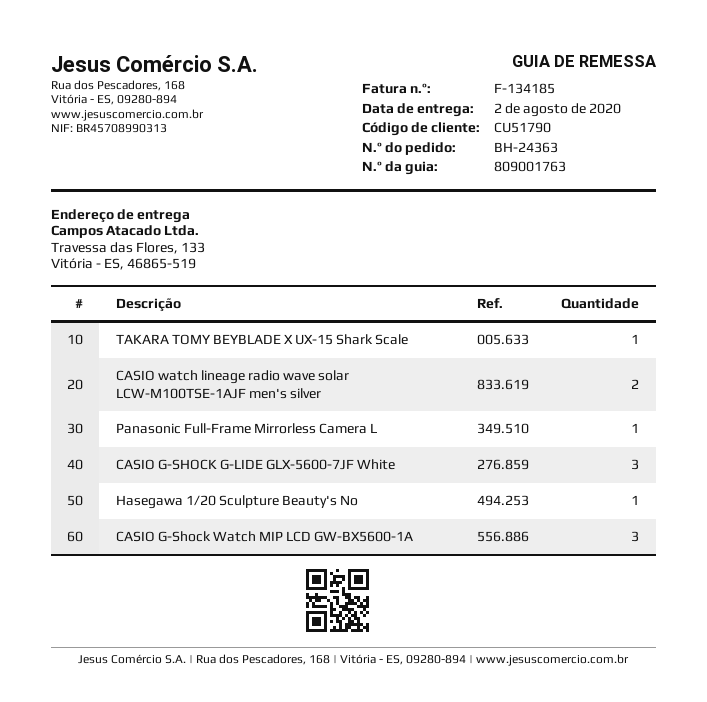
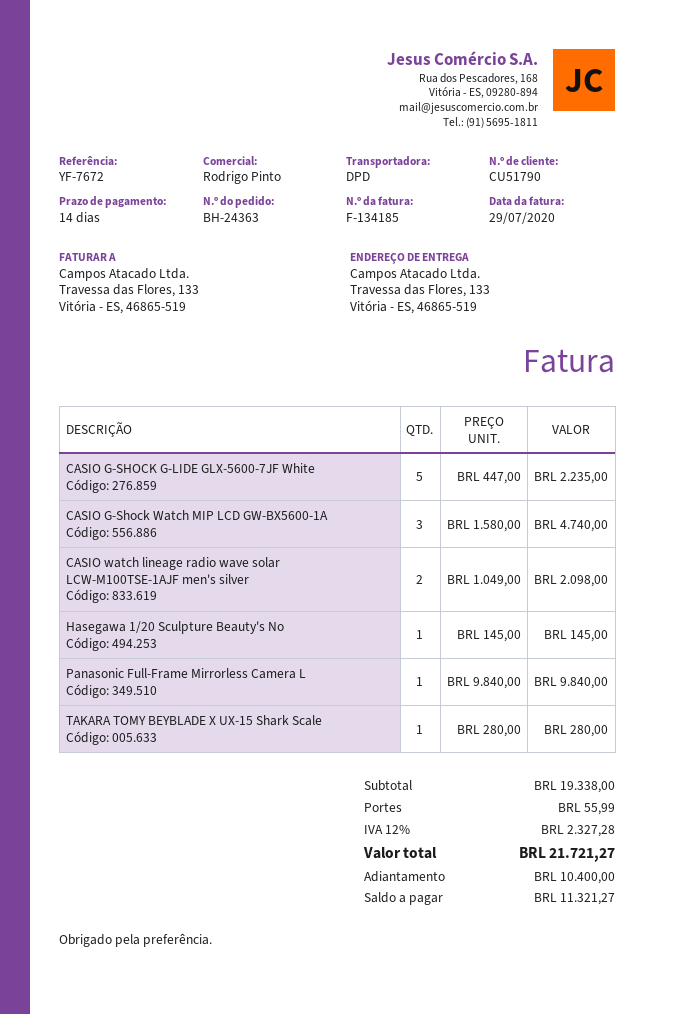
CASIO G-SHOCK G-LIDE GLX-5600-7JF White: 3 -> 5

